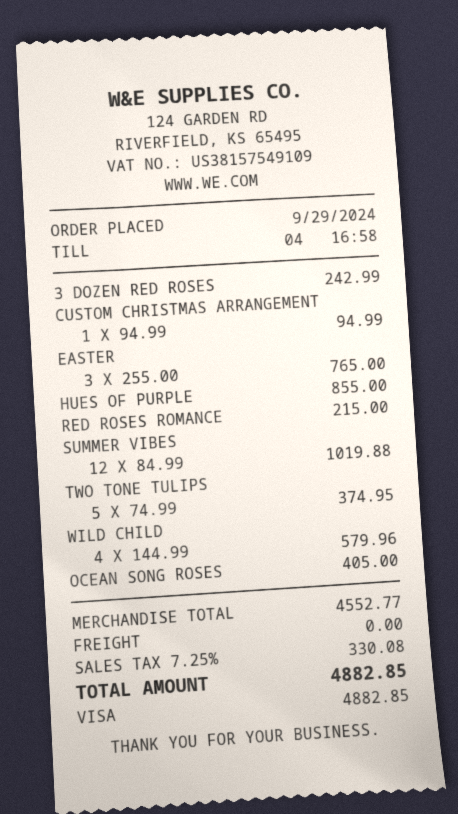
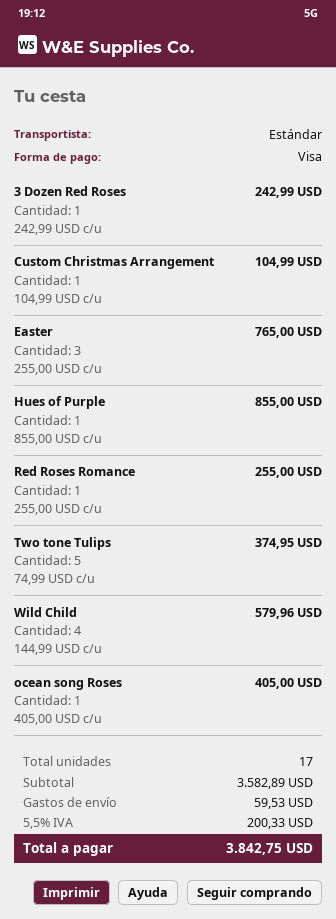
CUSTOM CHRISTMAS ARRANGEMENT: 1 x 94.99 = 94.99 -> 1 x 104.99 = 104.99
RED ROSES ROMANCE: 1 x 215.00 = 215.00 -> 1 x 255.00 = 255.00
SUMMER VIBES: 12 x 84.99 = 1019.88 -> none
subtotal: 4552.77 -> 3582.89
shipping: 0.00 -> 59.53
tax: 7.25% = 330.08 -> 5.5% = 200.33
total: 4882.85 -> 3842.75

